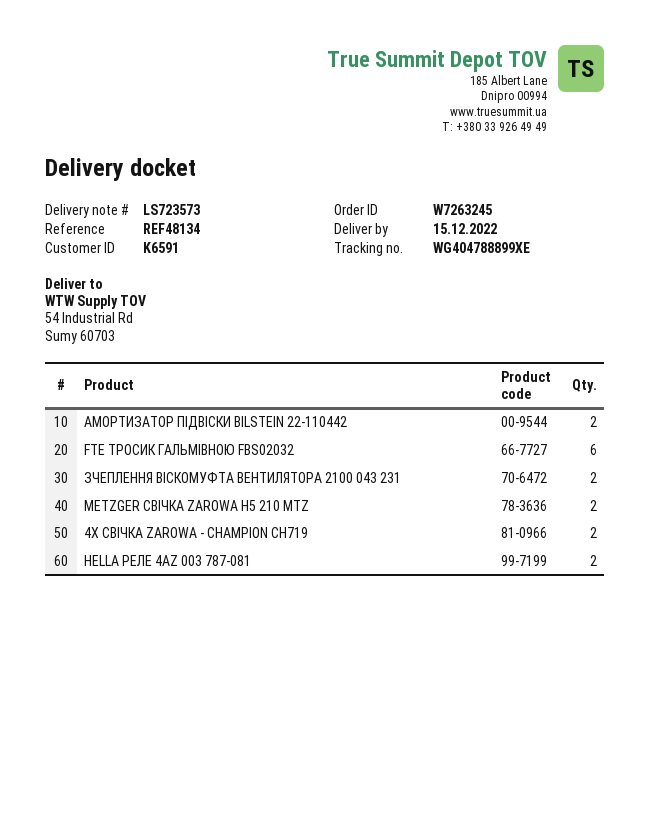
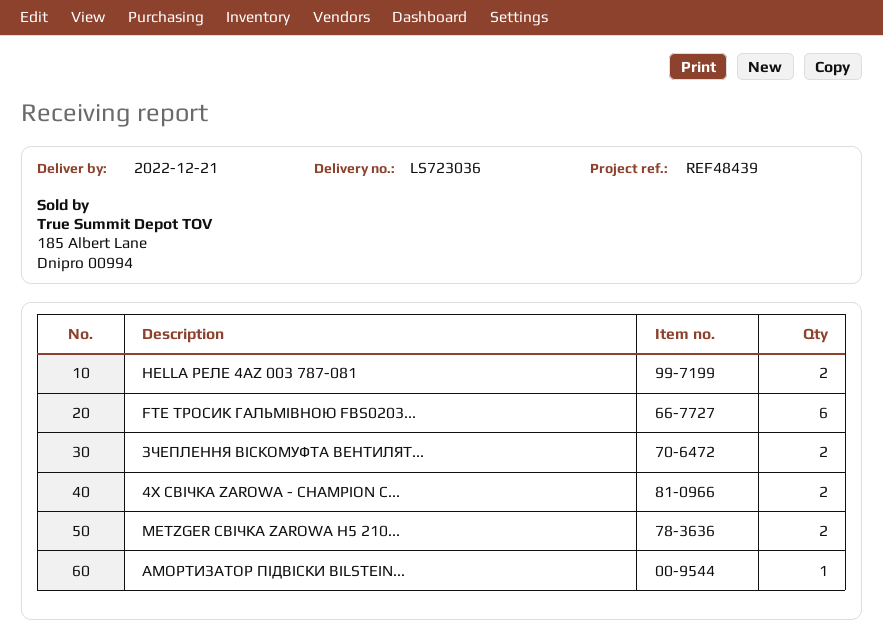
delivery note number: LS723573 -> LS723036
delivery date: 2022-12-15 -> 2022-12-21
reference: REF48134 -> REF48439
АМОРТИЗАТОР ПІДВІСКИ BILSTEIN 22-110442: 2 -> 1

